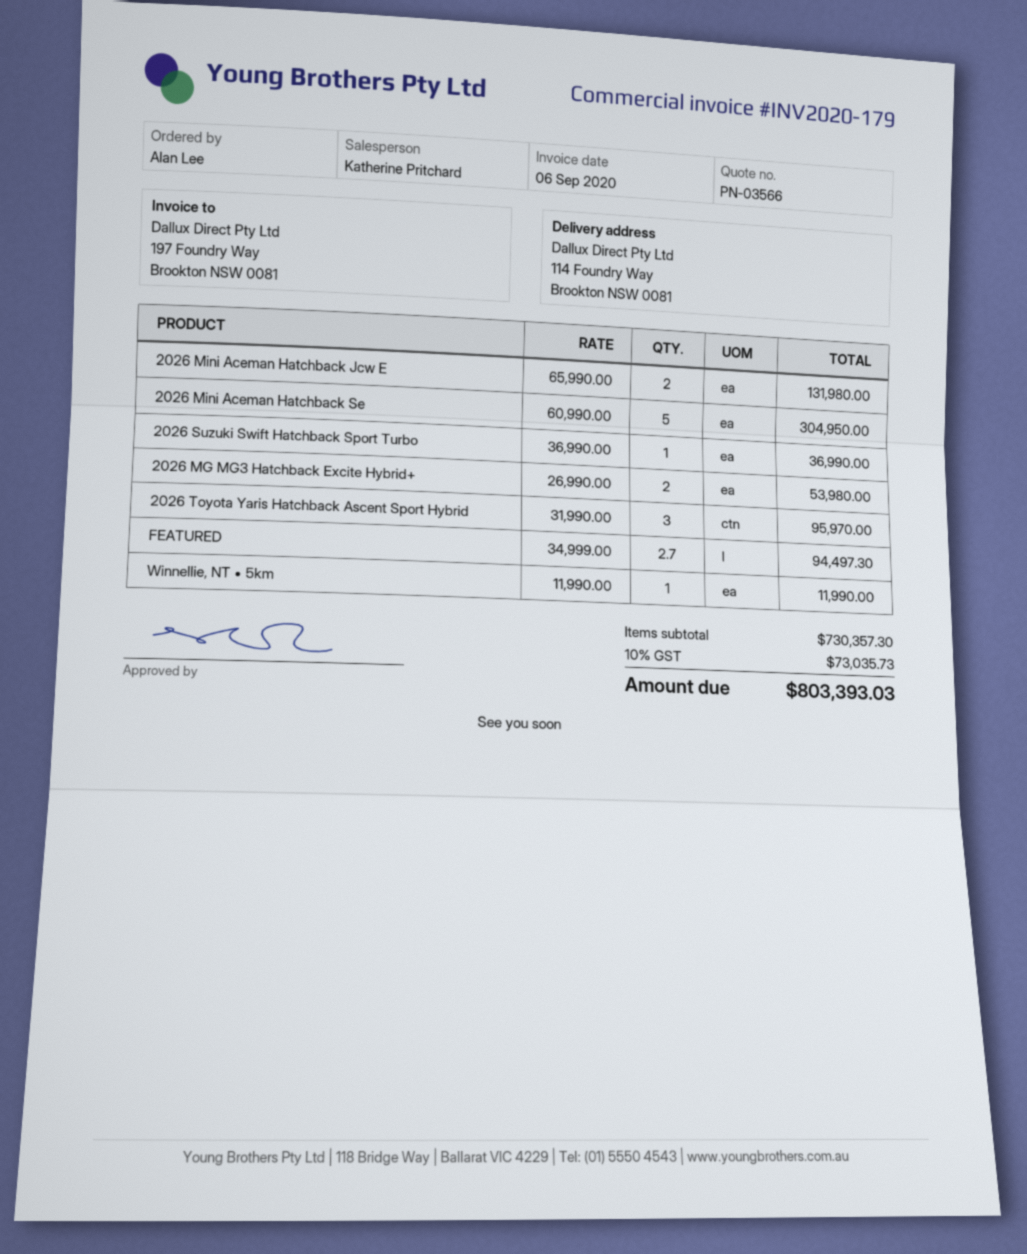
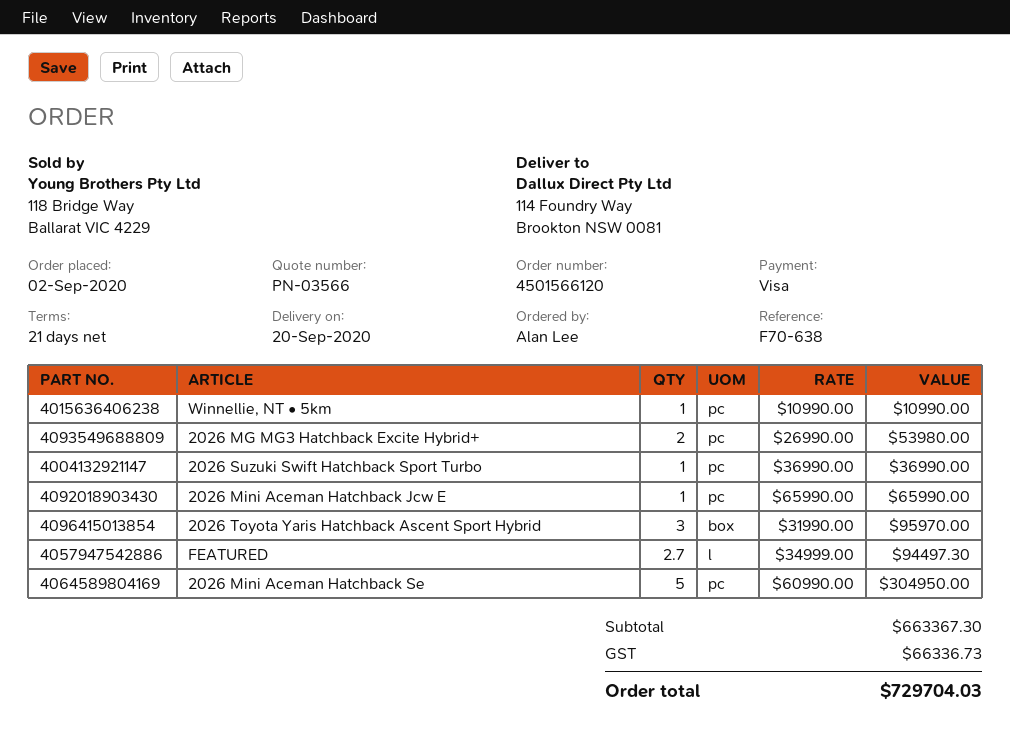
2026 Mini Aceman Hatchback Jcw E: 2 x 65990.00 = 131980.00 -> 1 x 65990.00 = 65990.00
Winnellie, NT • 5km: 1 x 11990.00 = 11990.00 -> 1 x 10990.00 = 10990.00
subtotal: 730357.30 -> 663367.30
tax: 73035.73 -> 66336.73
total: 803393.03 -> 729704.03

